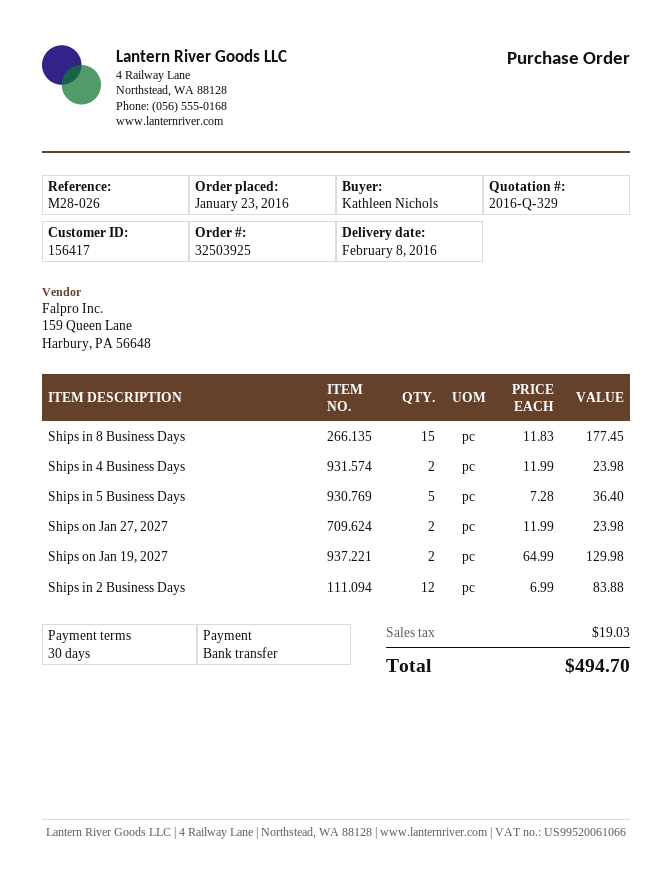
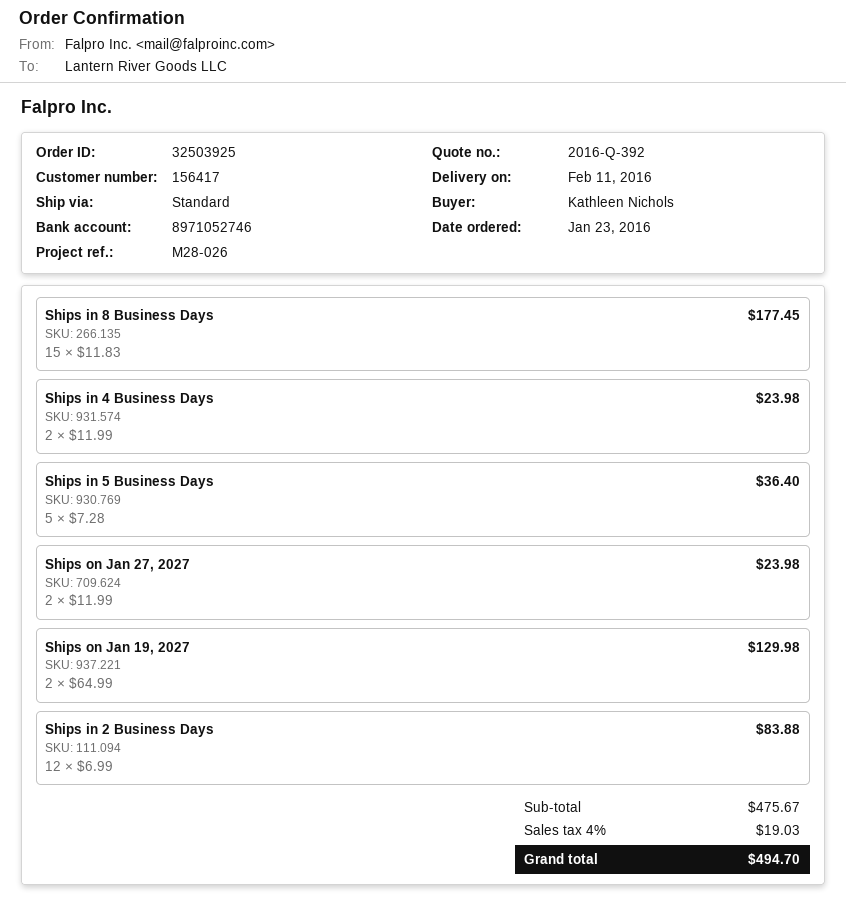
quote number: 2016-Q-329 -> 2016-Q-392
delivery date: 2016-02-08 -> 2016-02-11

